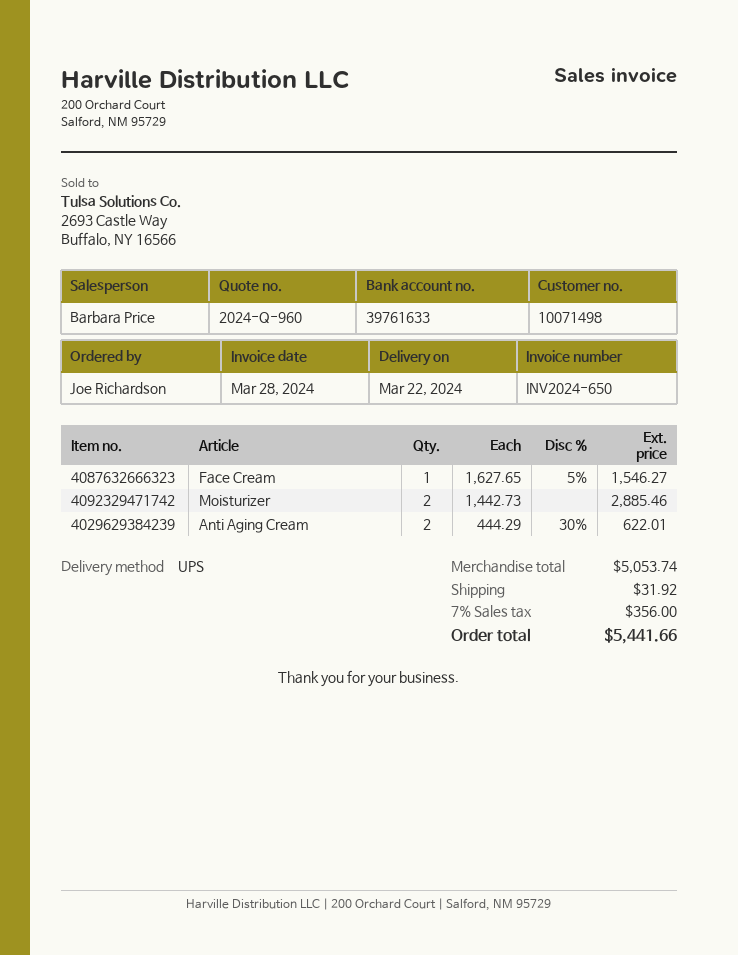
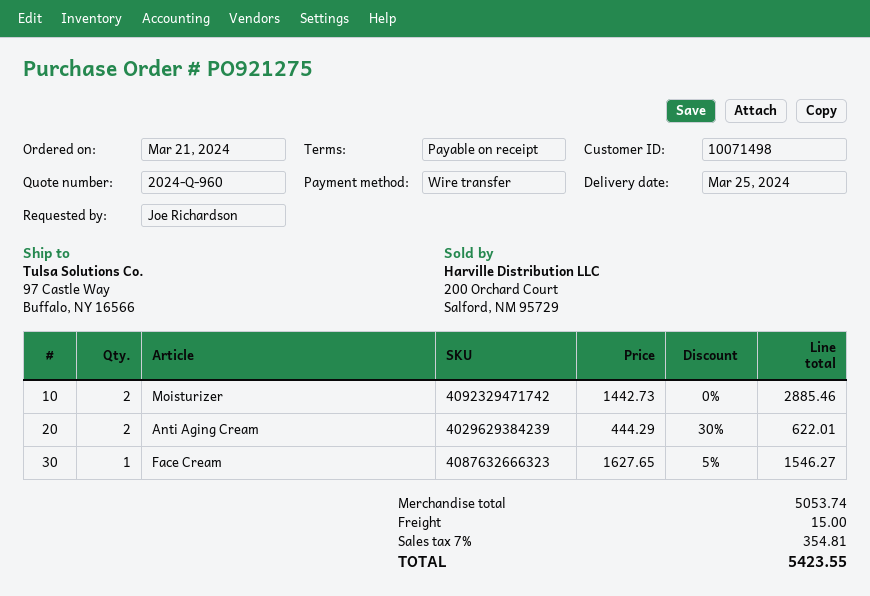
delivery date: 2024-03-22 -> 2024-03-25
shipping: 31.92 -> 15.00
tax: 7% = 356.00 -> 7% = 354.81
total: 5441.66 -> 5423.55

